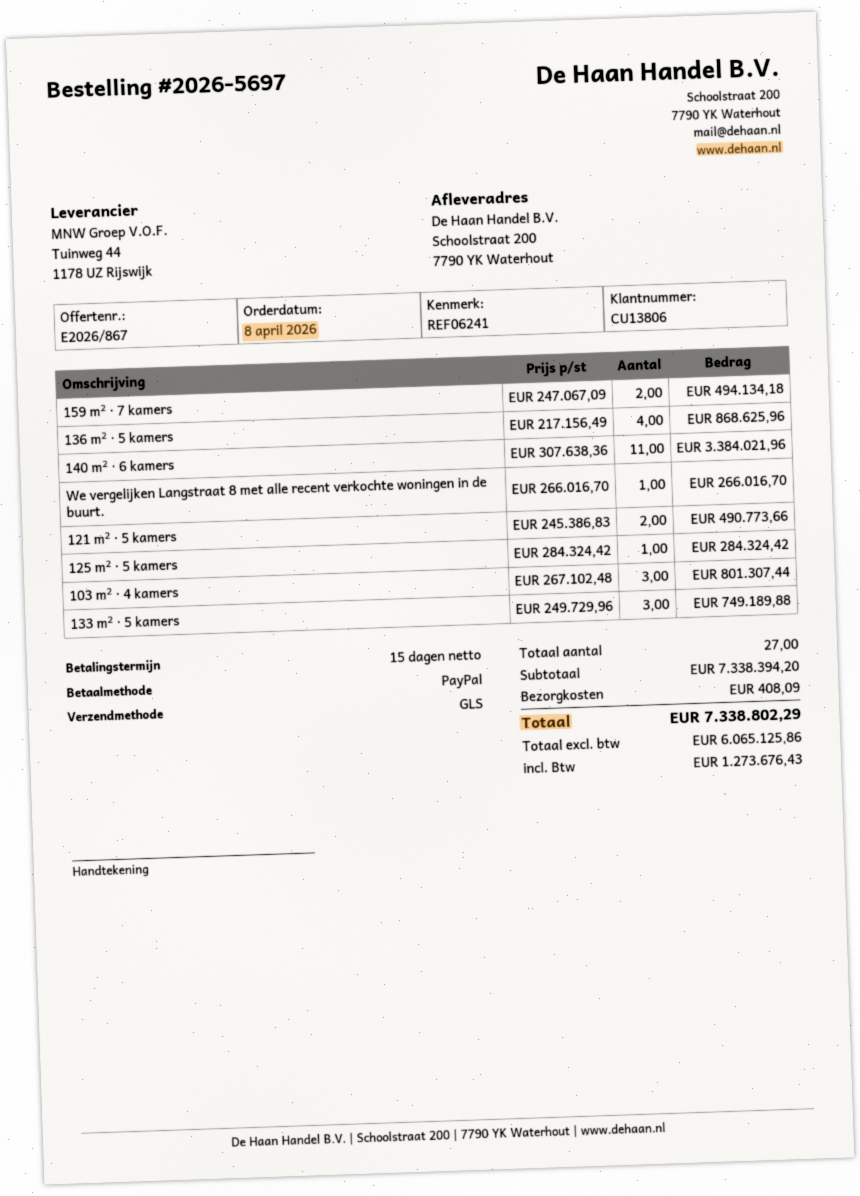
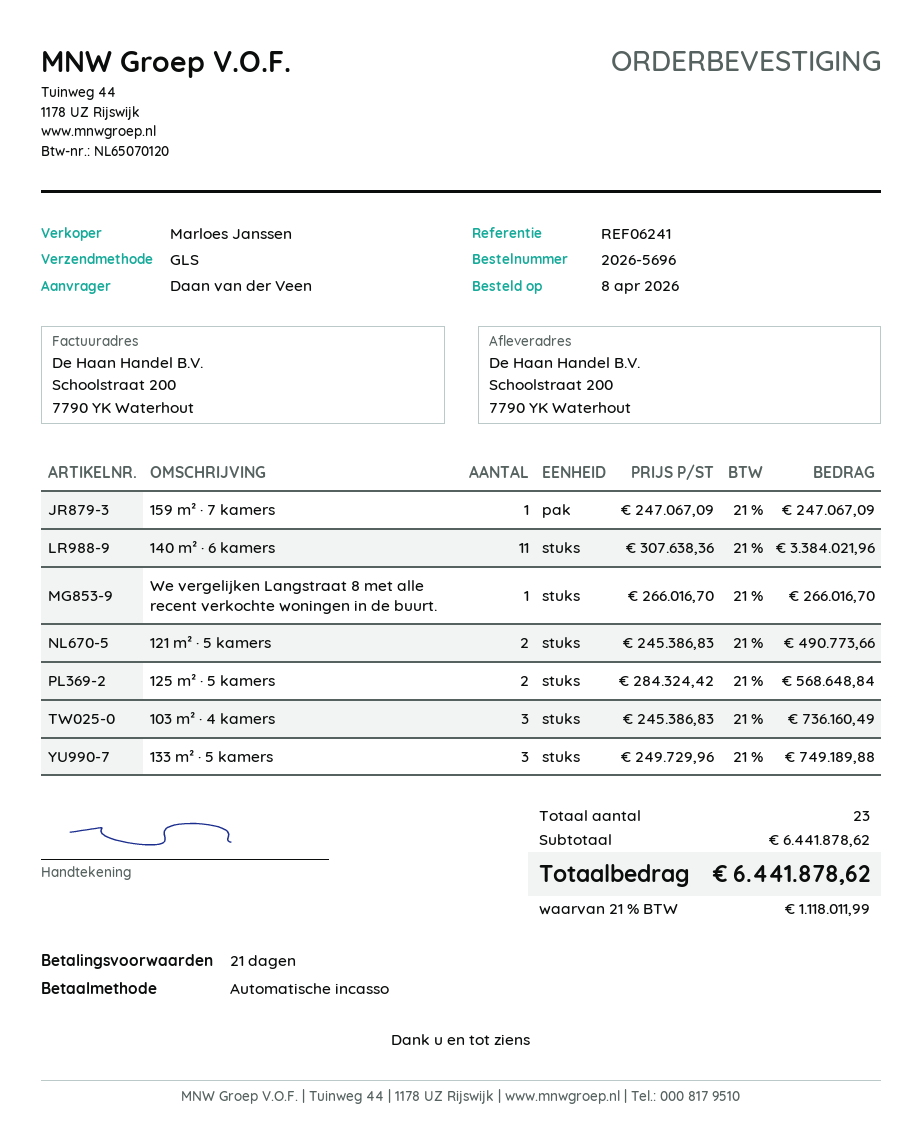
order number: 2026-5697 -> 2026-5696
payment terms: 15 days -> 21 days
payment method: PayPal -> direct debit
159 m² · 7 kamers: 2 x 247067.09 = 494134.18 -> 1 x 247067.09 = 247067.09
136 m² · 5 kamers: 4 x 217156.49 = 868625.96 -> none
125 m² · 5 kamers: 1 x 284324.42 = 284324.42 -> 2 x 284324.42 = 568648.84
103 m² · 4 kamers: 3 x 267102.48 = 801307.44 -> 3 x 245386.83 = 736160.49
total quantity: 27 -> 23
subtotal: 7338394.20 -> 6441878.62
shipping: 408.09 -> none
tax: 1273676.43 -> 1118011.99
total: 7338802.29 -> 6441878.62

